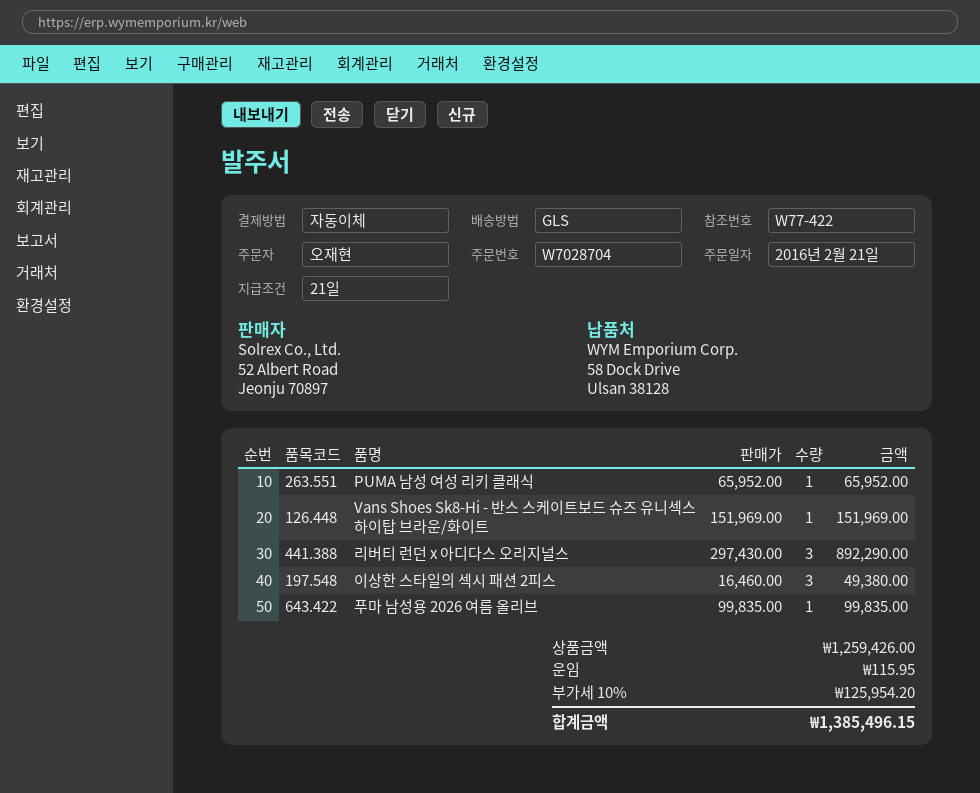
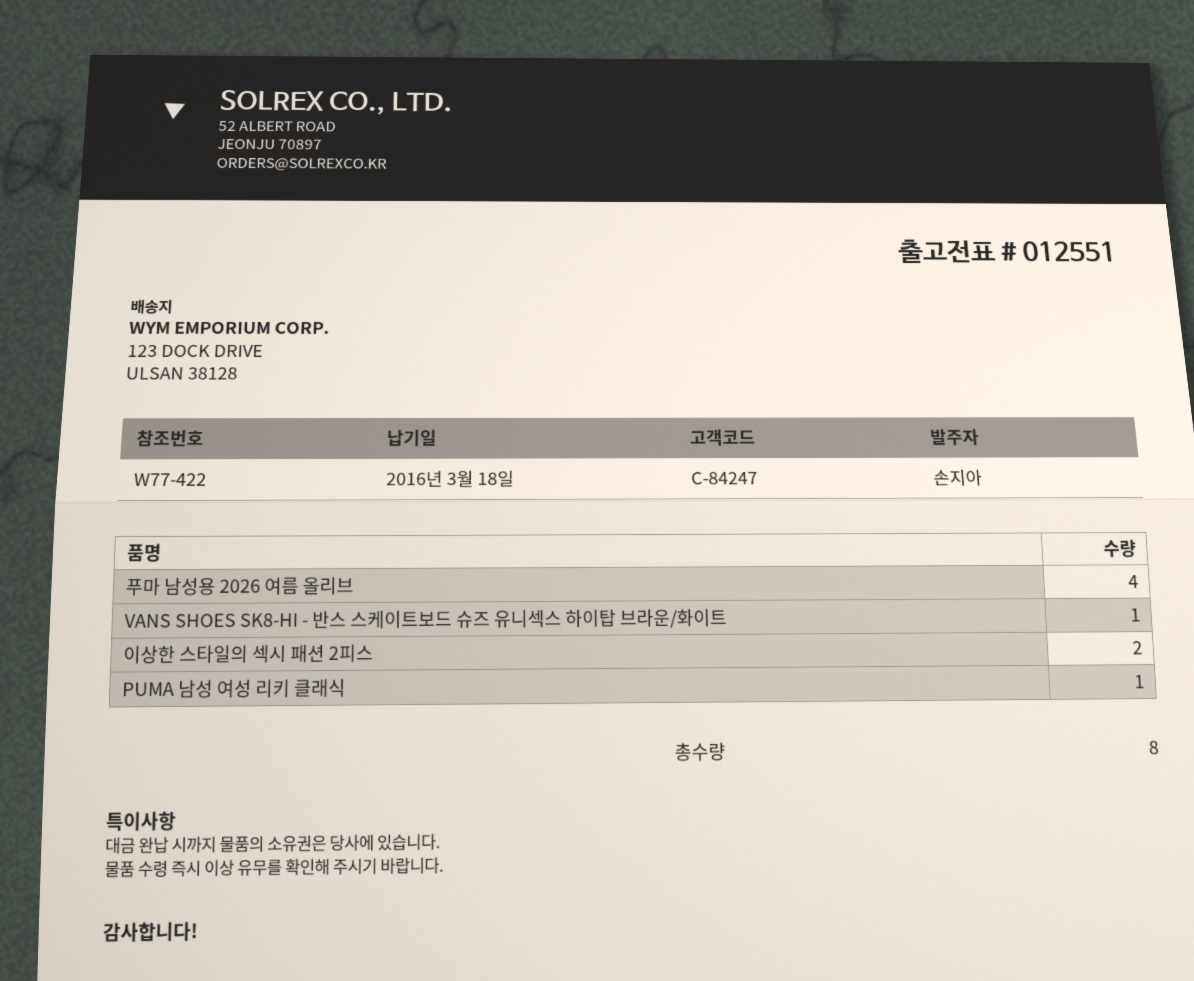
ordered by: 오재현 -> 손지아
ship to: 58 Dock Drive, Ulsan 38128 -> 123 DOCK DRIVE, ULSAN 38128
리버티 런던 x 아디다스 오리지널스: 3 -> none
이상한 스타일의 섹시 패션 2피스: 3 -> 2
푸마 남성용 2026 여름 올리브: 1 -> 4

